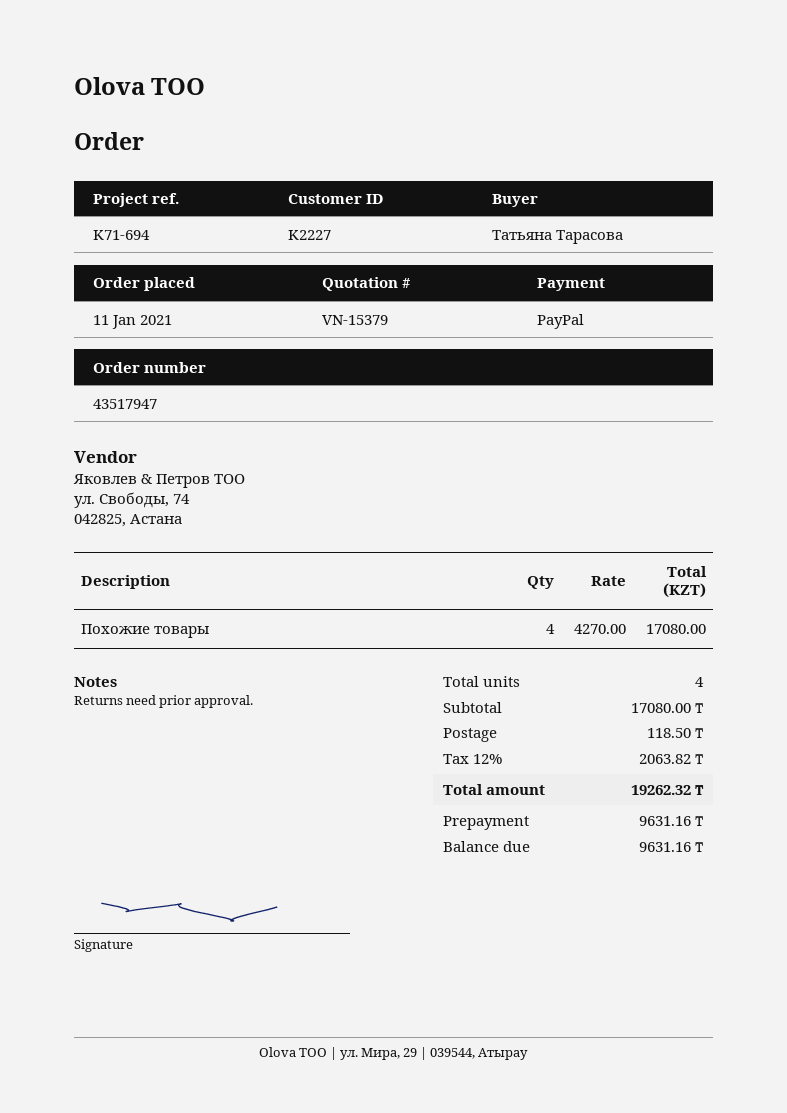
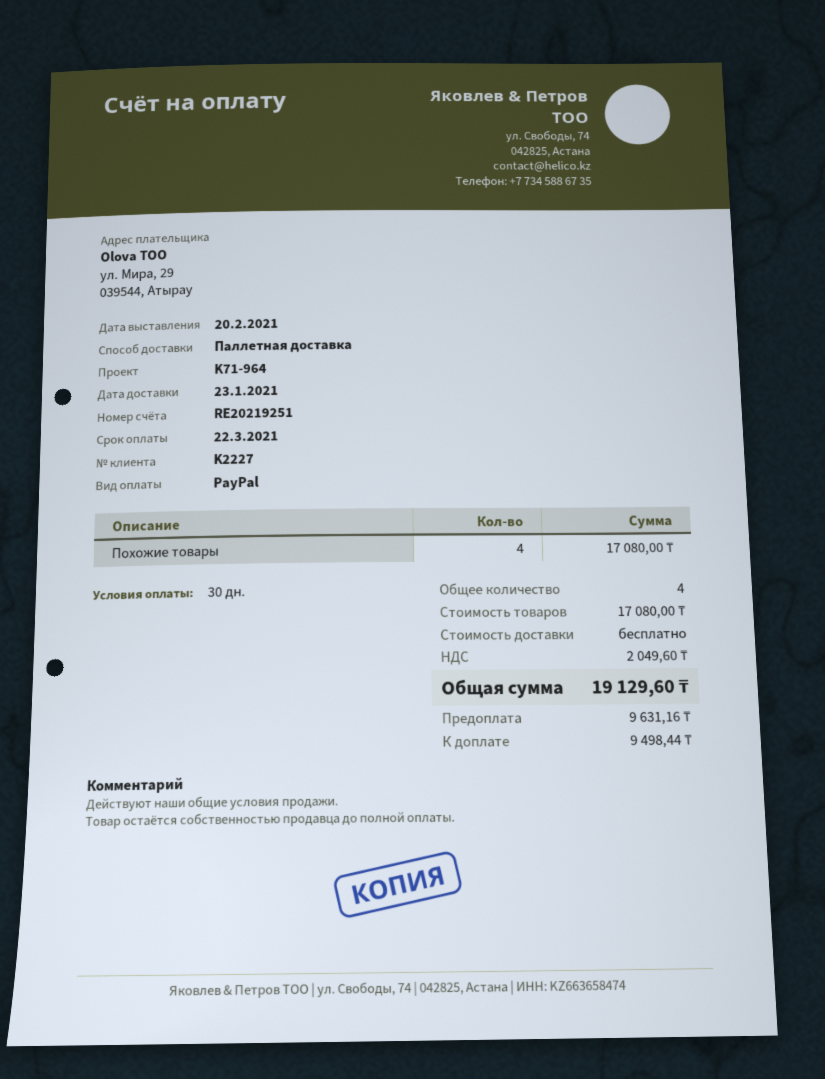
reference: K71-694 -> K71-964
shipping: 118.50 -> 0.00
tax: 2063.82 -> 2049.60
total: 19262.32 -> 19129.60
balance: 9631.16 -> 9498.44

